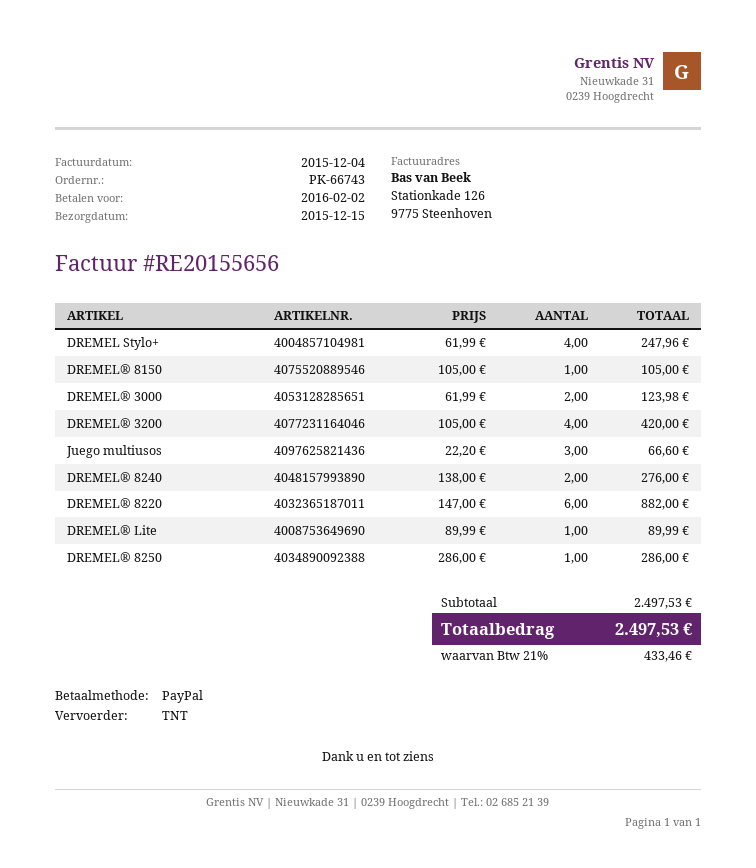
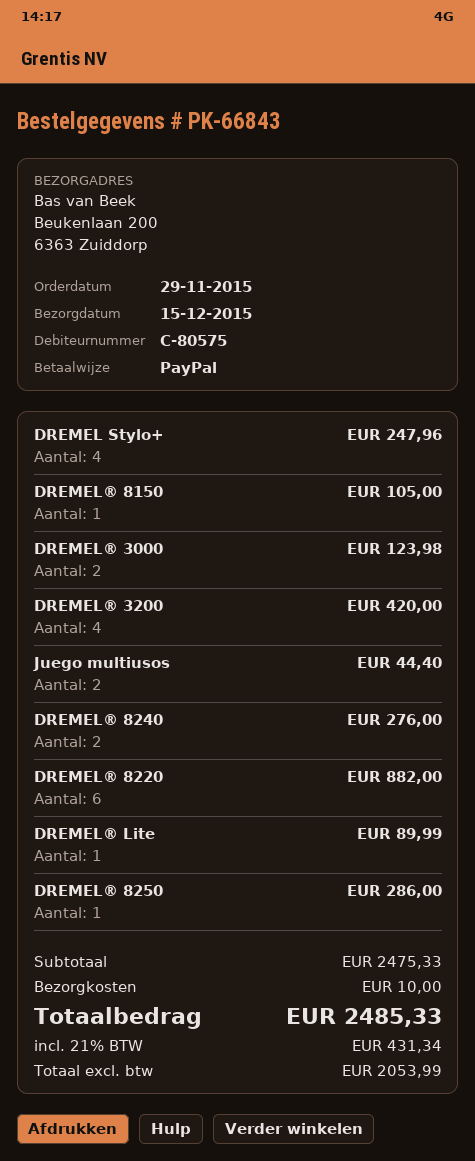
order number: PK-66743 -> PK-66843
Juego multiusos: 3 for 66.60 -> 2 for 44.40
subtotal: 2497.53 -> 2475.33
shipping: none -> 10.00
tax: 21% = 433.46 -> 21% = 431.34
total: 2497.53 -> 2485.33

